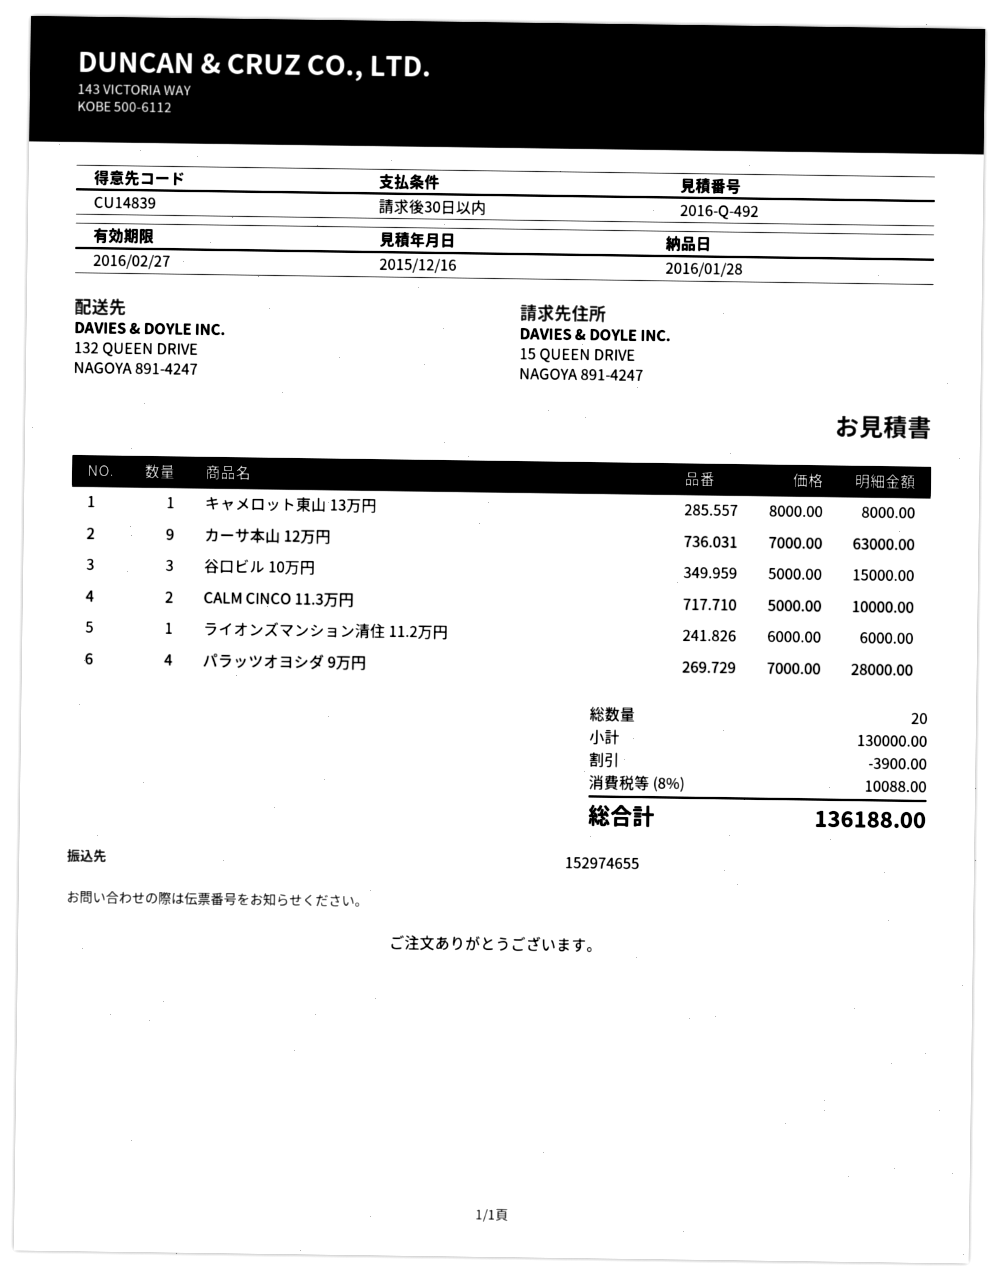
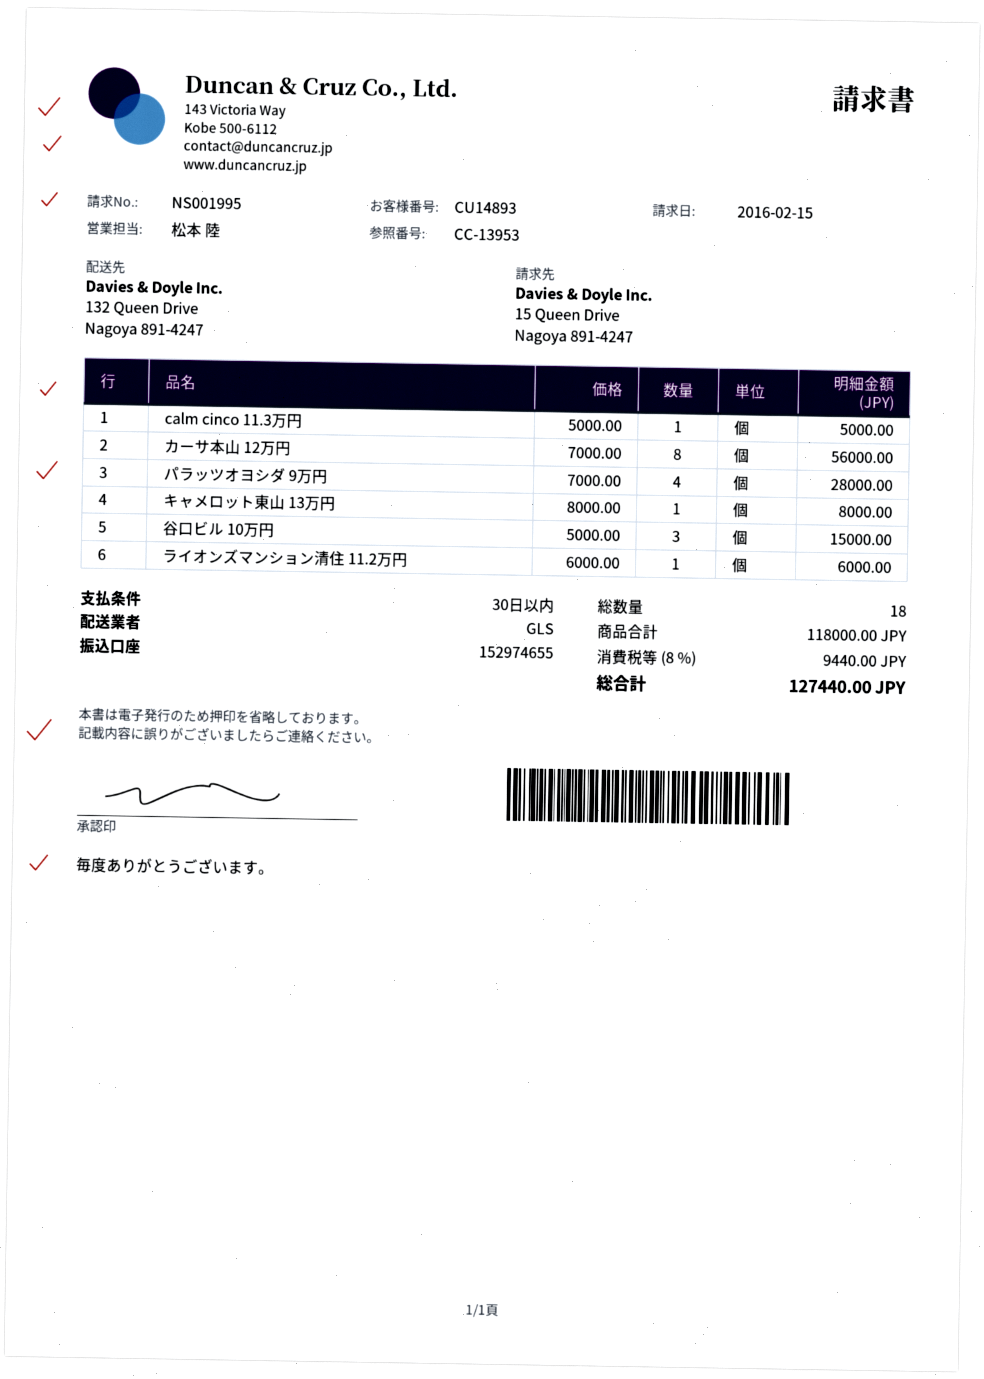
customer number: CU14839 -> CU14893
カーサ本山 12万円: 9 x 7000.00 = 63000.00 -> 8 x 7000.00 = 56000.00
CALM CINCO 11.3万円: 2 x 5000.00 = 10000.00 -> 1 x 5000.00 = 5000.00
total quantity: 20 -> 18
subtotal: 130000.00 -> 118000.00
discount: 3900.00 -> none
tax: 8% = 10088.00 -> 8% = 9440.00
total: 136188.00 -> 127440.00

